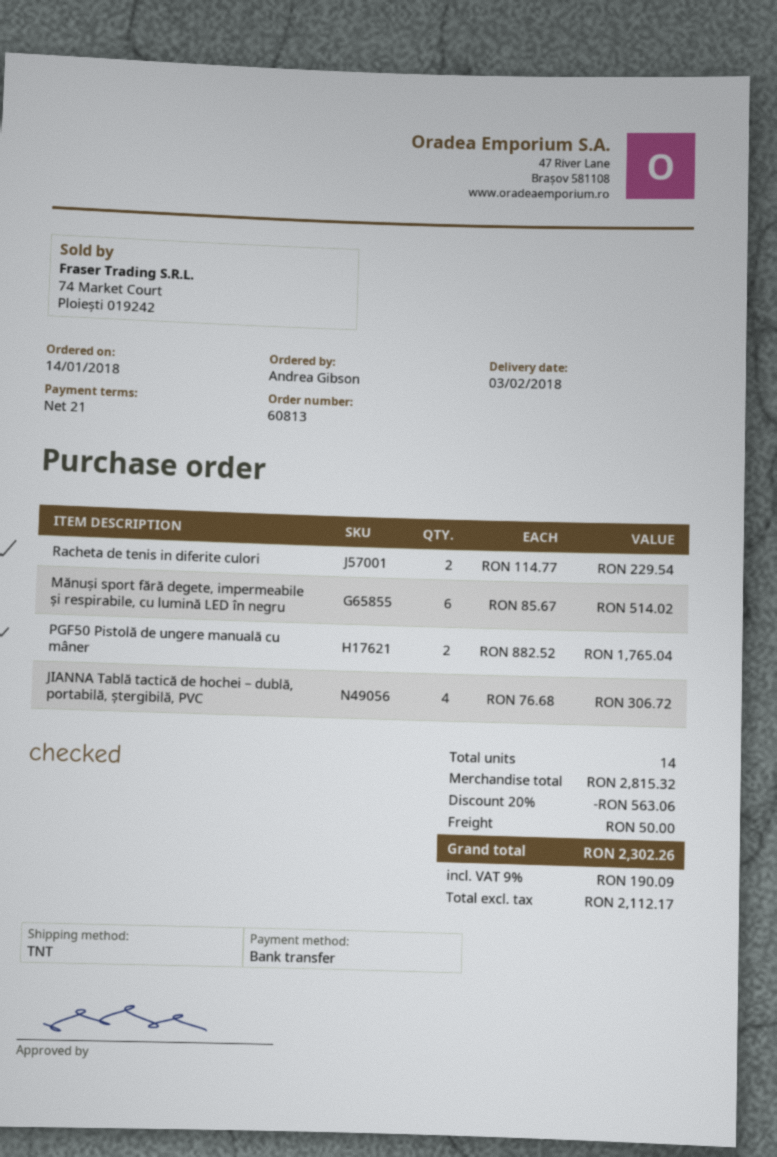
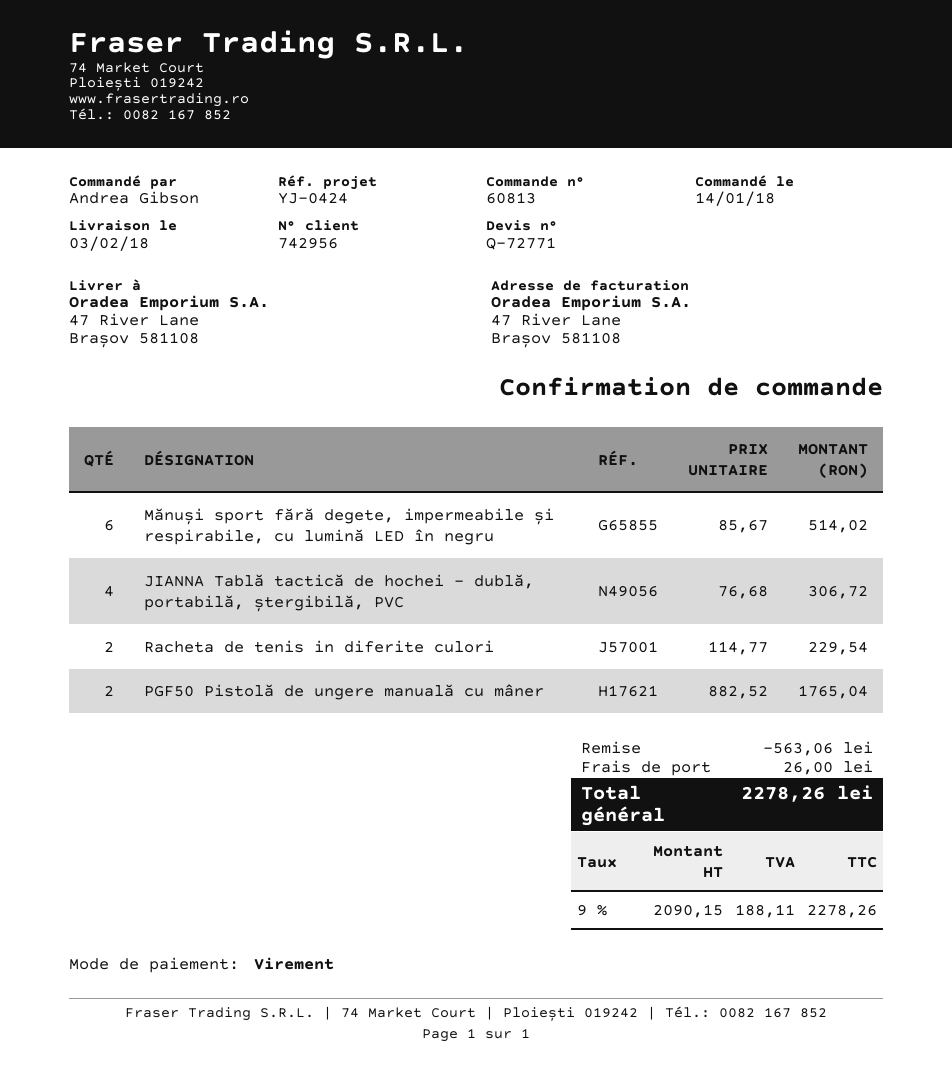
shipping: 50.00 -> 26.00
net: 2112.17 -> 2090.15
tax: 9% = 190.09 -> 9% = 188.11
total: 2302.26 -> 2278.26

